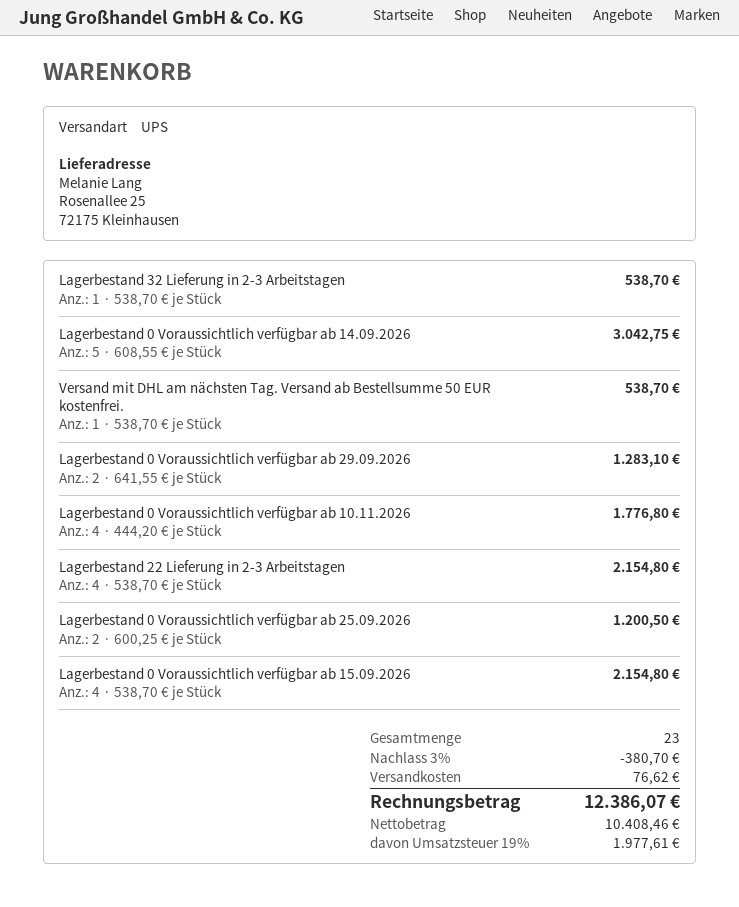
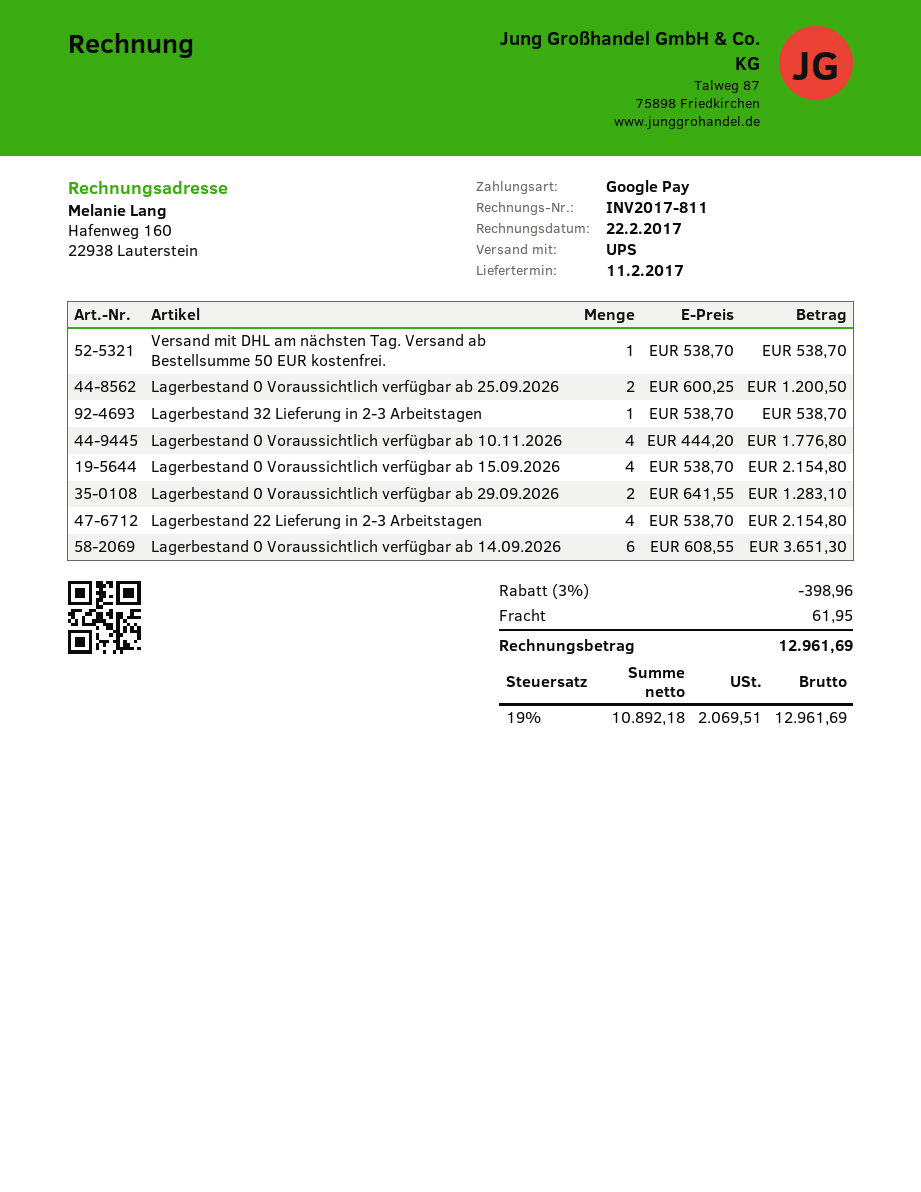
Lagerbestand 0 Voraussichtlich verfügbar ab 14.09.2026: 5 x 608.55 = 3042.75 -> 6 x 608.55 = 3651.30
discount: 3% = 380.70 -> 3% = 398.96
shipping: 76.62 -> 61.95
net: 10408.46 -> 10892.18
tax: 19% = 1977.61 -> 19% = 2069.51
total: 12386.07 -> 12961.69

